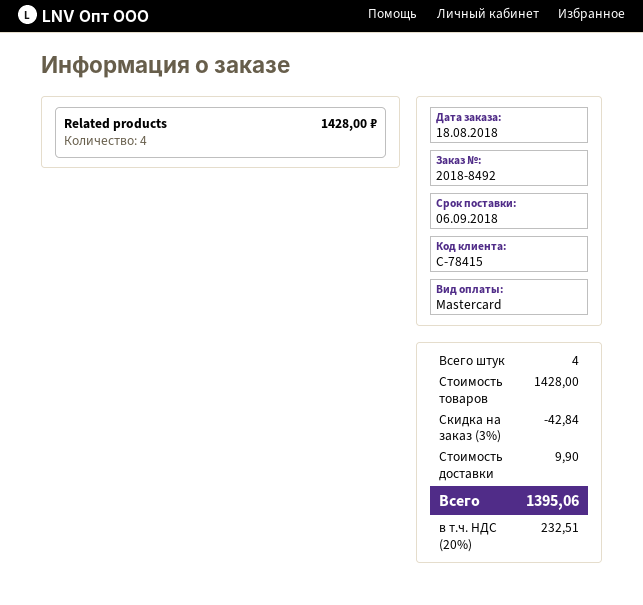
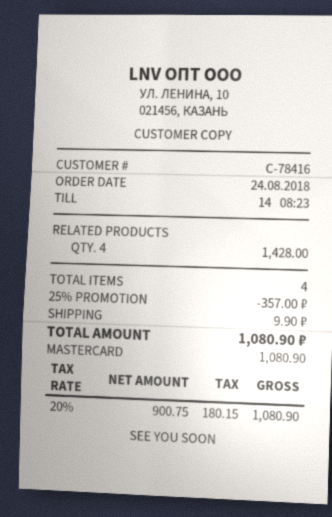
order date: 2018-08-18 -> 2018-08-24
customer number: C-78415 -> C-78416
discount: 3% = 42.84 -> 25% = 357.00
tax: 20% = 232.51 -> 20% = 180.15
total: 1395.06 -> 1080.90

